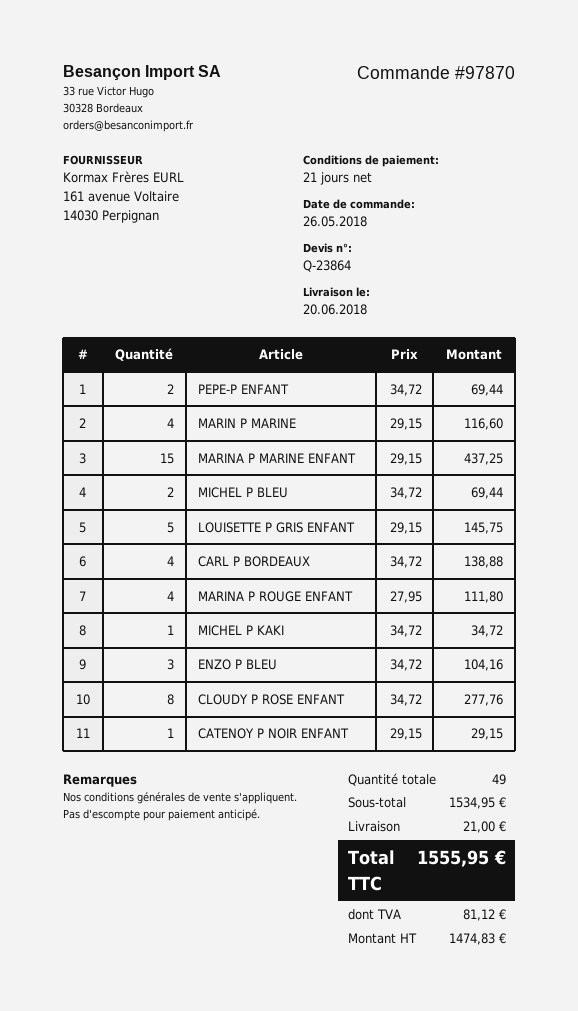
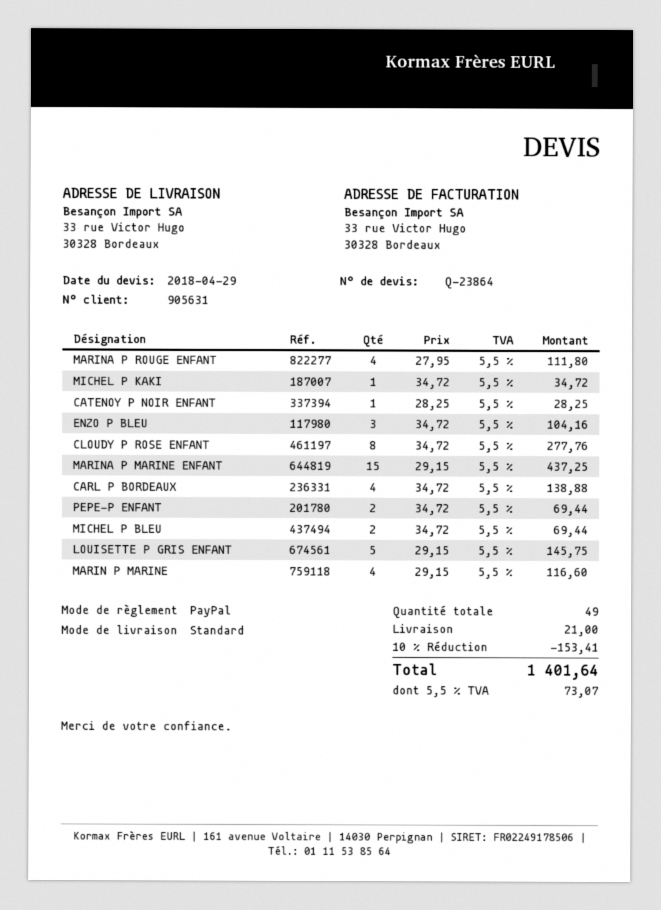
CATENOY P NOIR ENFANT: 1 x 29.15 = 29.15 -> 1 x 28.25 = 28.25
discount: none -> 10% = 153.41
tax: 81.12 -> 73.07
total: 1555.95 -> 1401.64

